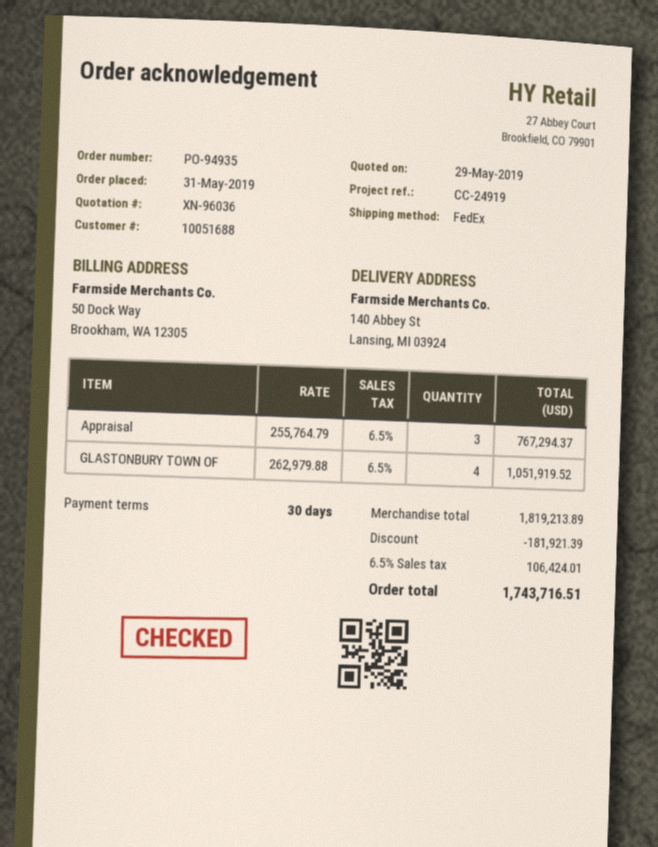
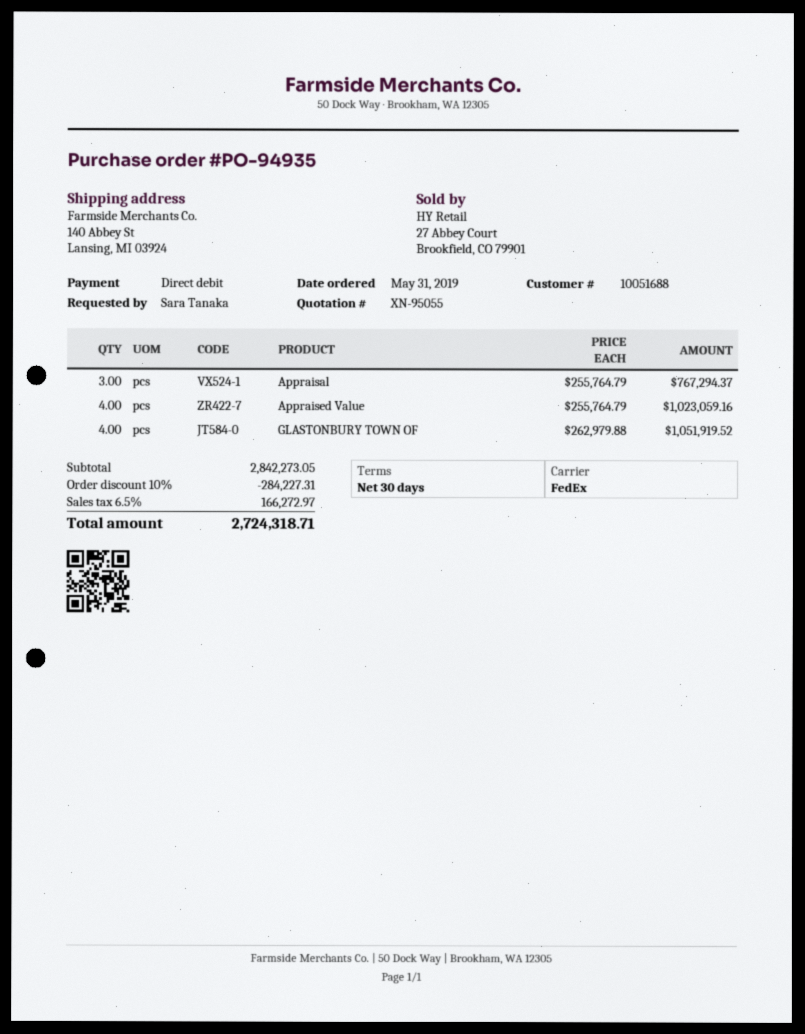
quote number: XN-96036 -> XN-95055
Appraised Value: none -> 4 x 255764.79 = 1023059.16
subtotal: 1819213.89 -> 2842273.05
discount: 181921.39 -> 284227.31
tax: 6.5% = 106424.01 -> 6.5% = 166272.97
total: 1743716.51 -> 2724318.71

